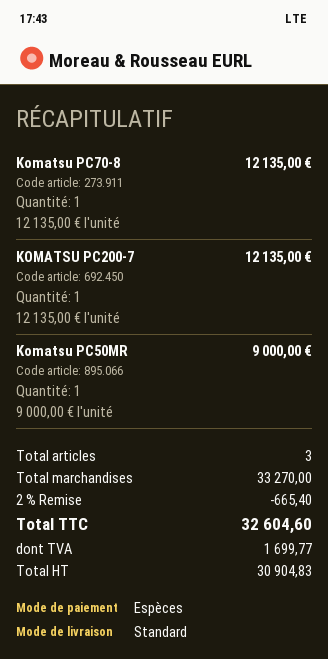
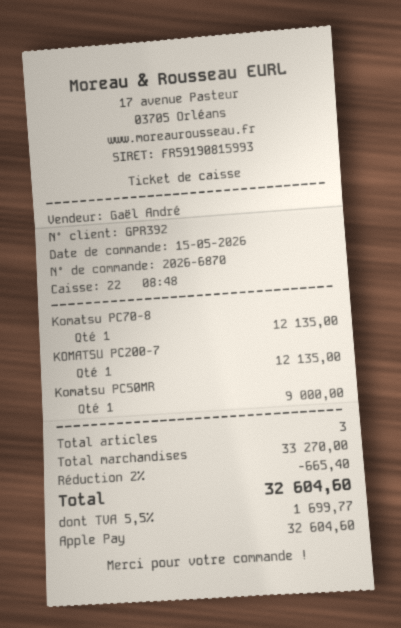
payment method: cash -> Apple Pay

